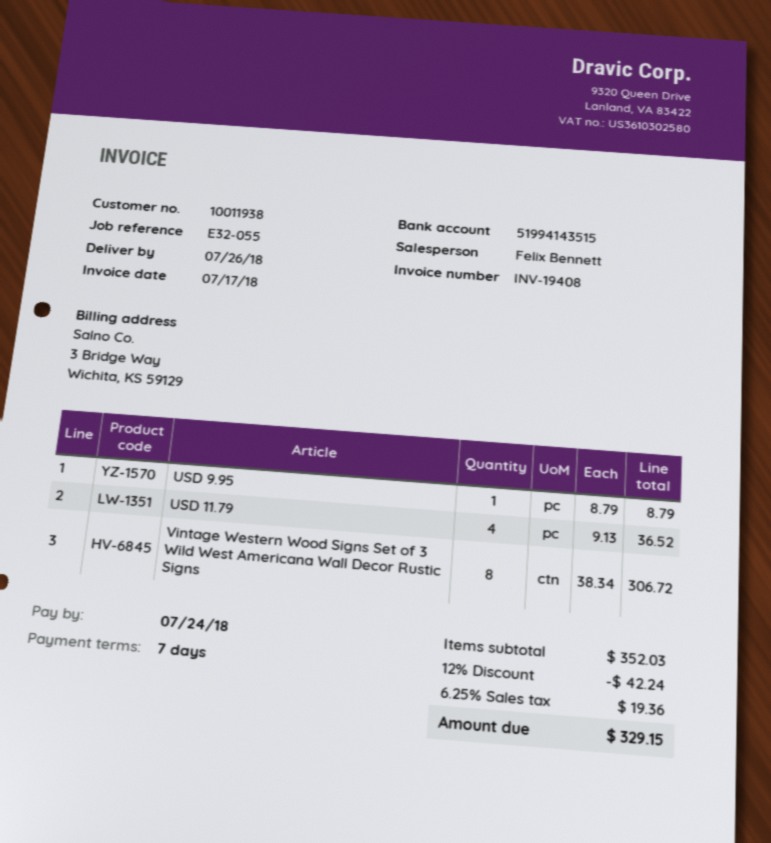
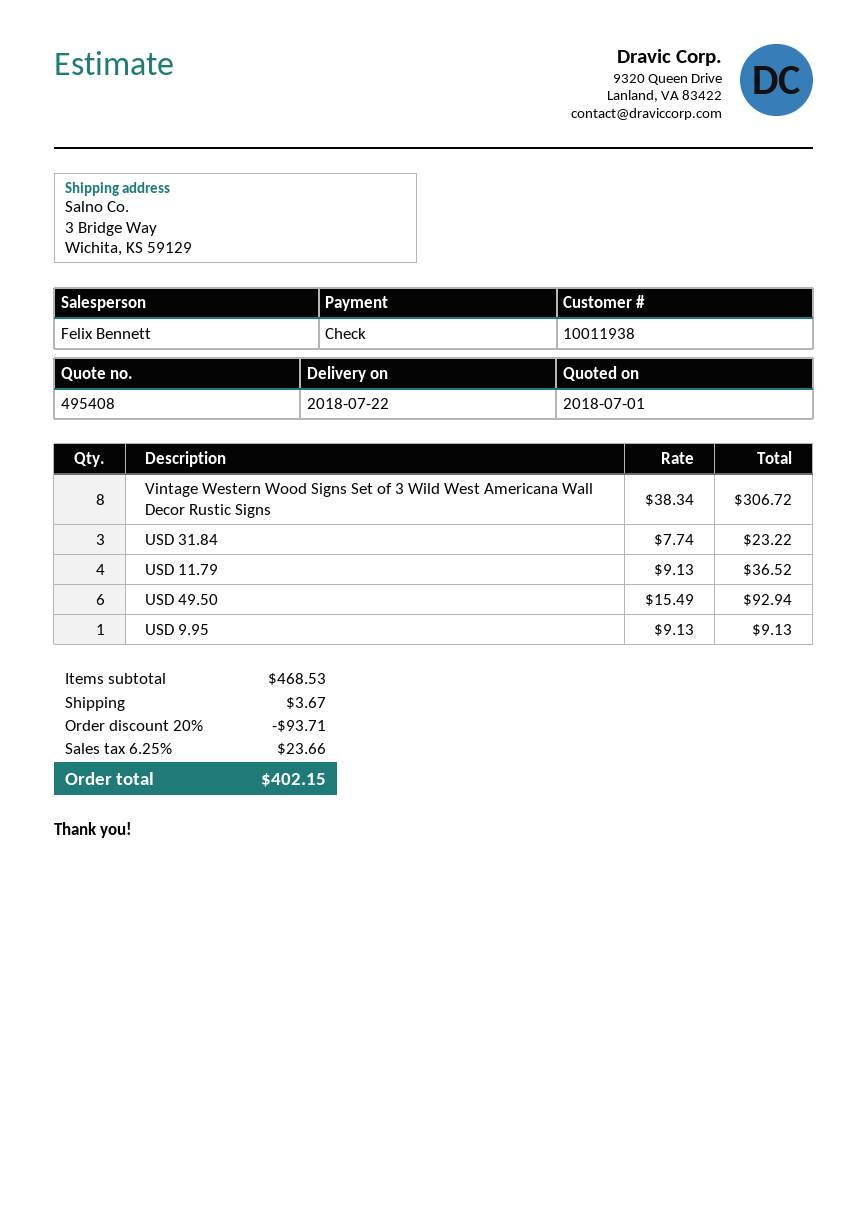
delivery date: 2018-07-26 -> 2018-07-22
USD 9.95: 1 x 8.79 = 8.79 -> 1 x 9.13 = 9.13
USD 31.84: none -> 3 x 7.74 = 23.22
USD 49.50: none -> 6 x 15.49 = 92.94
subtotal: 352.03 -> 468.53
discount: 12% = 42.24 -> 20% = 93.71
shipping: none -> 3.67
tax: 6.25% = 19.36 -> 6.25% = 23.66
total: 329.15 -> 402.15

